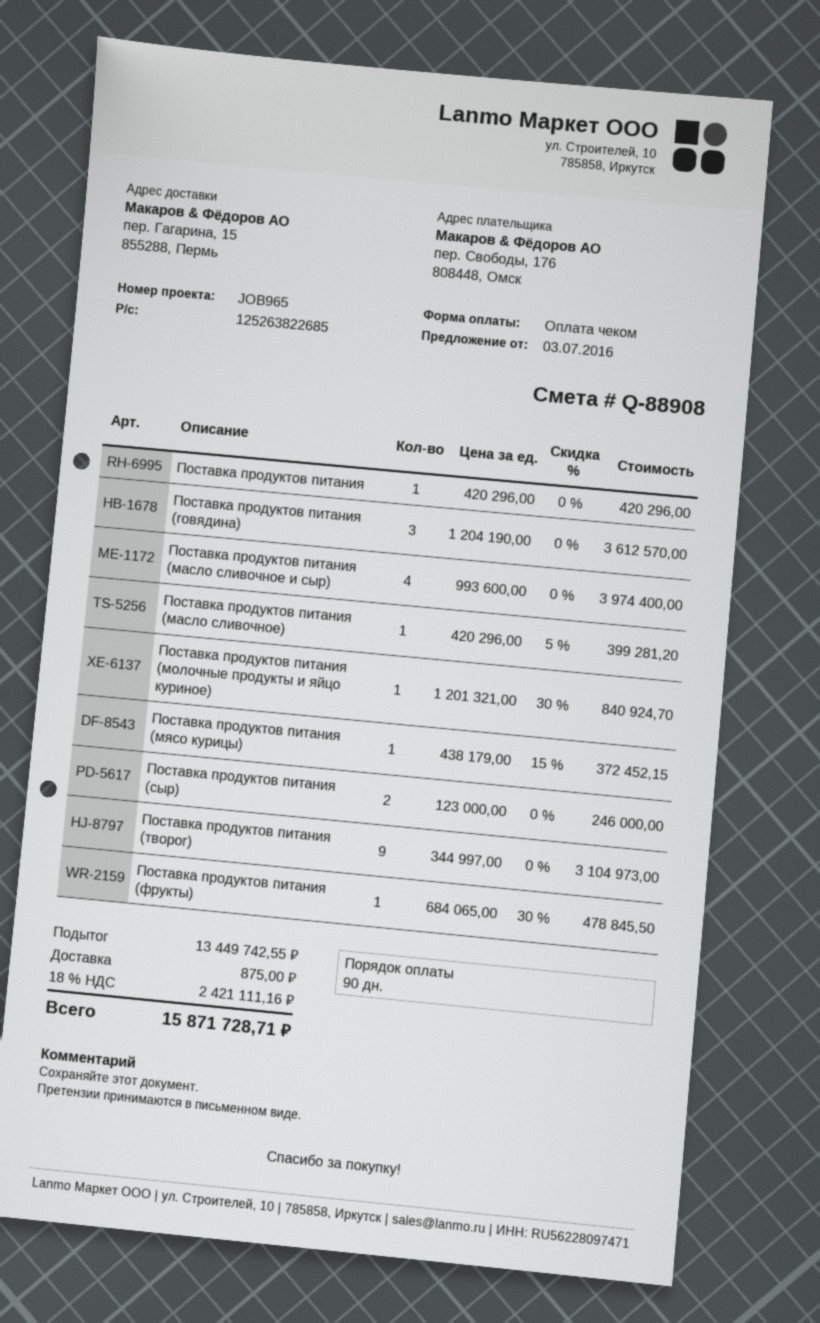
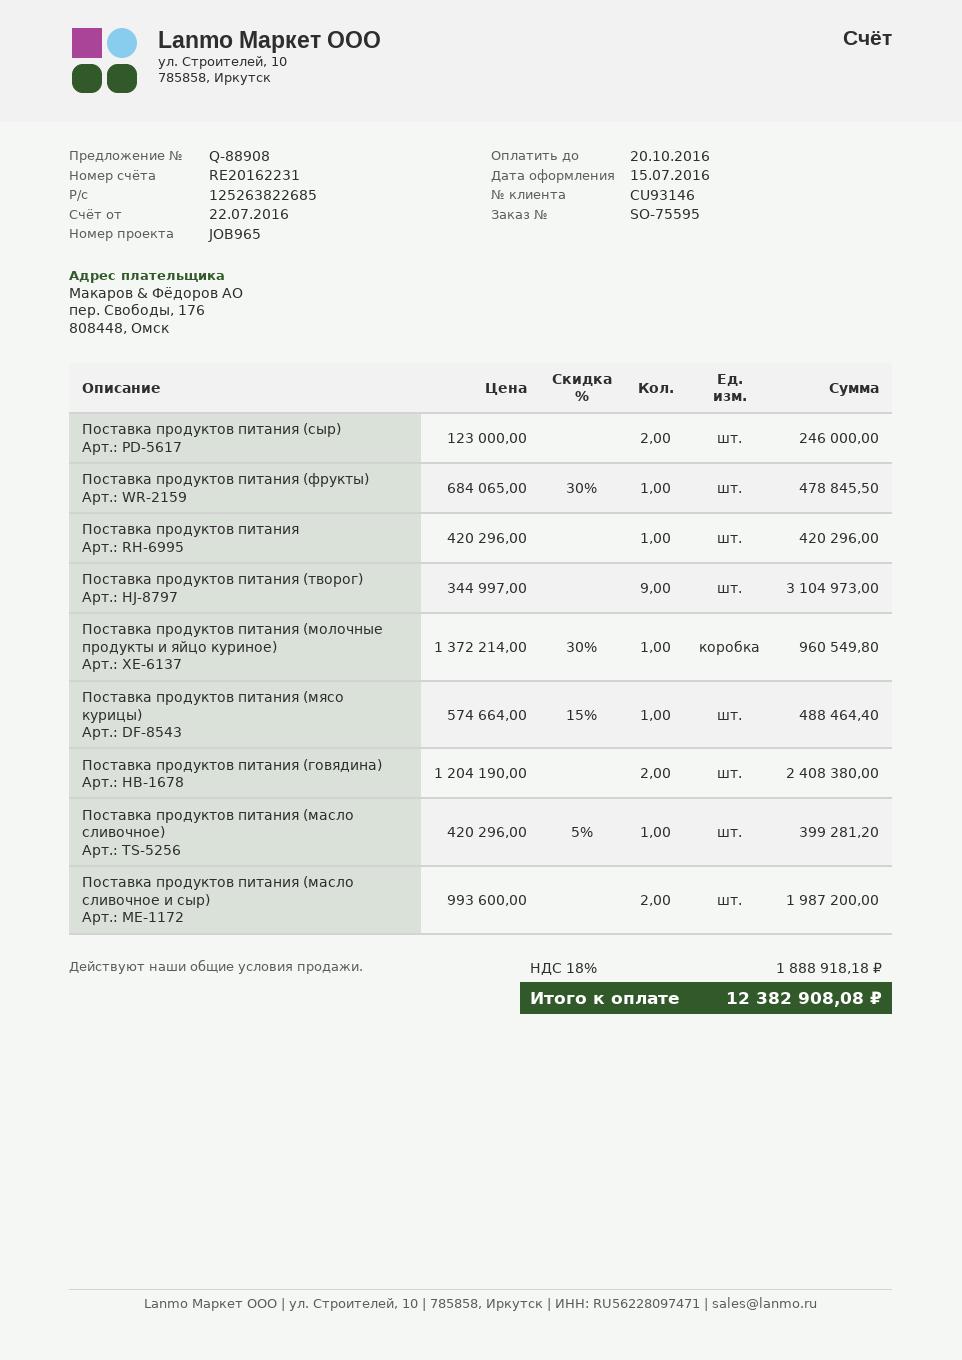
Поставка продуктов питания (говядина): 3 x 1204190.00 = 3612570.00 -> 2 x 1204190.00 = 2408380.00
Поставка продуктов питания (масло сливочное и сыр): 4 x 993600.00 = 3974400.00 -> 2 x 993600.00 = 1987200.00
Поставка продуктов питания (молочные продукты и яйцо куриное): 1 x 1201321.00 - 30% = 840924.70 -> 1 x 1372214.00 - 30% = 960549.80
Поставка продуктов питания (мясо курицы): 1 x 438179.00 - 15% = 372452.15 -> 1 x 574664.00 - 15% = 488464.40
shipping: 875.00 -> none
tax: 18% = 2421111.16 -> 18% = 1888918.18
total: 15871728.71 -> 12382908.08

